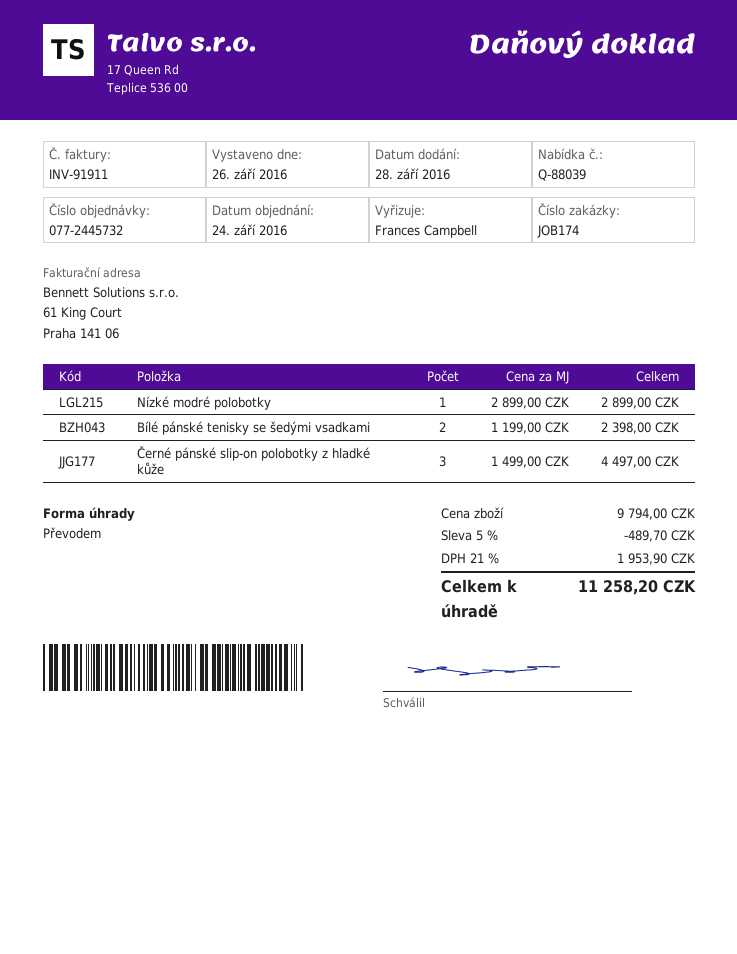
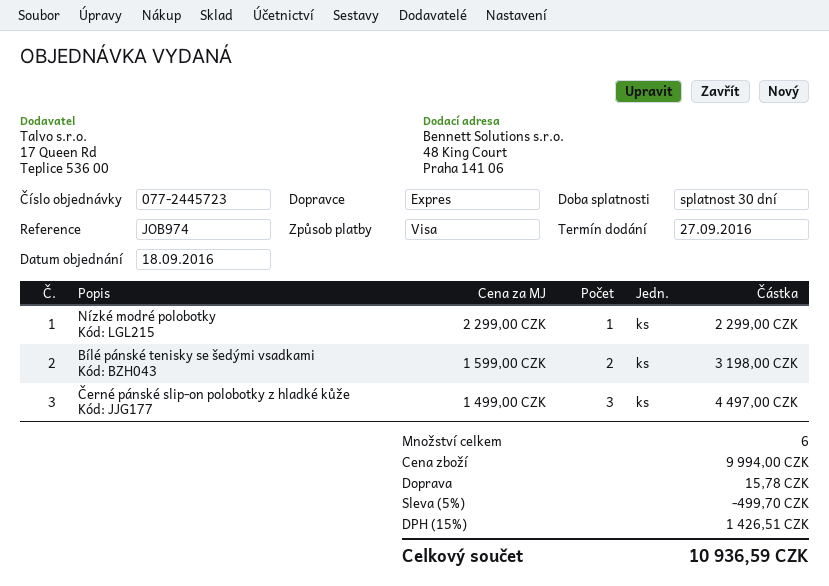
order number: 077-2445732 -> 077-2445723
order date: 2016-09-24 -> 2016-09-18
delivery date: 2016-09-28 -> 2016-09-27
reference: JOB174 -> JOB974
payment method: bank transfer -> Visa
Nízké modré polobotky: 1 x 2899.00 = 2899.00 -> 1 x 2299.00 = 2299.00
Bílé pánské tenisky se šedými vsadkami: 2 x 1199.00 = 2398.00 -> 2 x 1599.00 = 3198.00
subtotal: 9794.00 -> 9994.00
discount: 5% = 489.70 -> 5% = 499.70
shipping: none -> 15.78
tax: 21% = 1953.90 -> 15% = 1426.51
total: 11258.20 -> 10936.59

